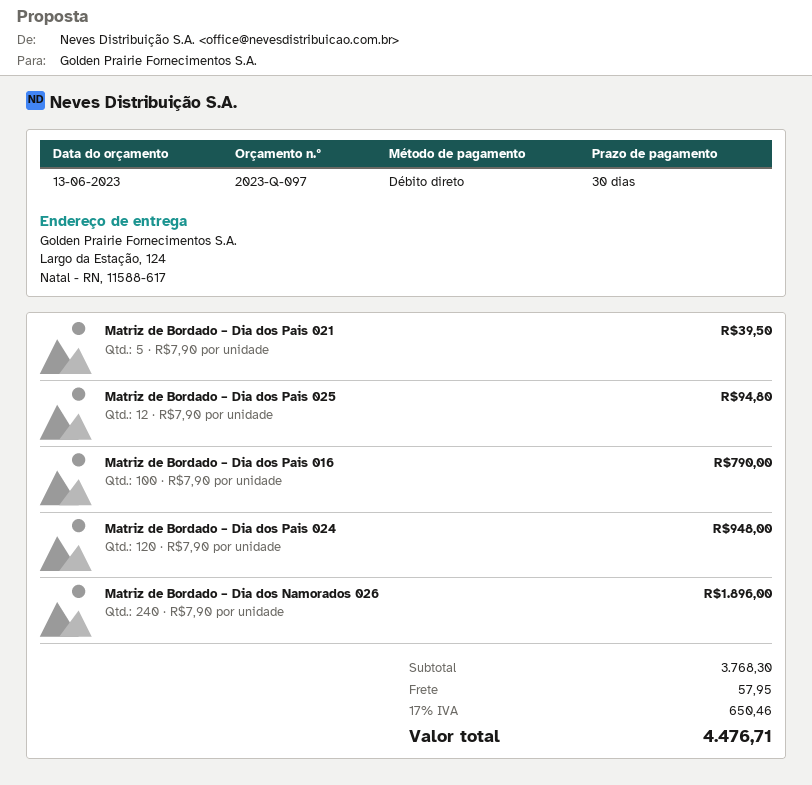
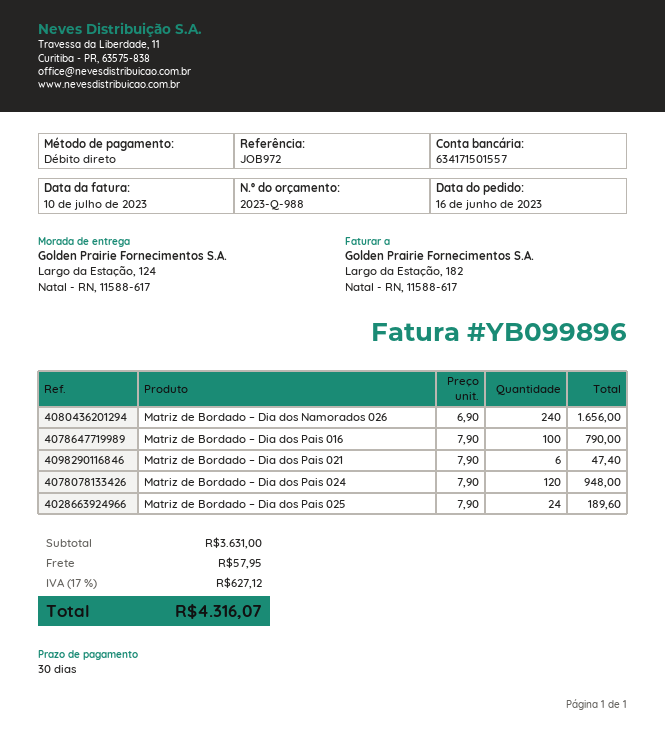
quote number: 2023-Q-097 -> 2023-Q-988
Matriz de Bordado – Dia dos Pais 021: 5 x 7.90 = 39.50 -> 6 x 7.90 = 47.40
Matriz de Bordado – Dia dos Pais 025: 12 x 7.90 = 94.80 -> 24 x 7.90 = 189.60
Matriz de Bordado – Dia dos Namorados 026: 240 x 7.90 = 1896.00 -> 240 x 6.90 = 1656.00
subtotal: 3768.30 -> 3631.00
tax: 17% = 650.46 -> 17% = 627.12
total: 4476.71 -> 4316.07

